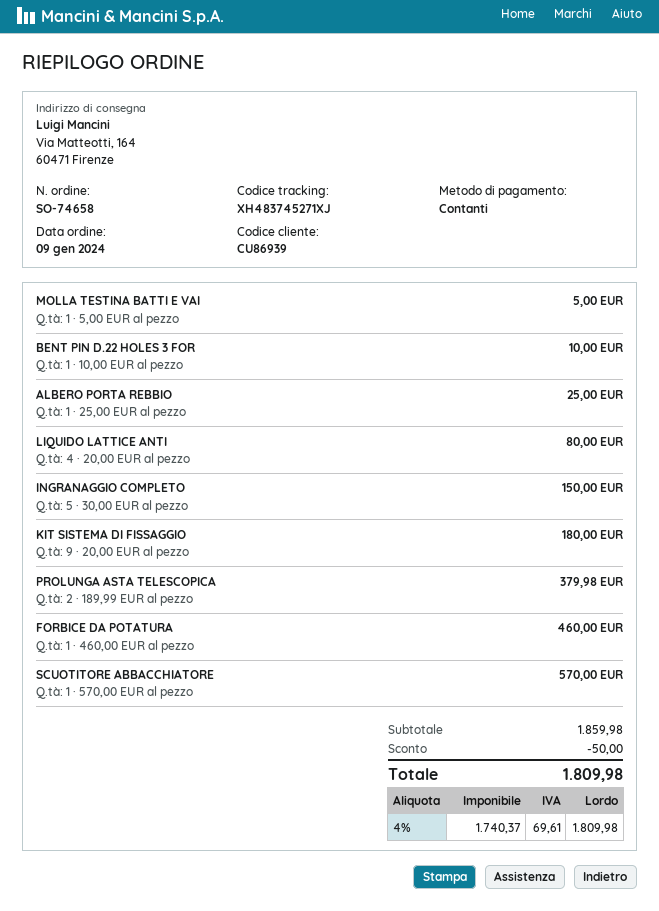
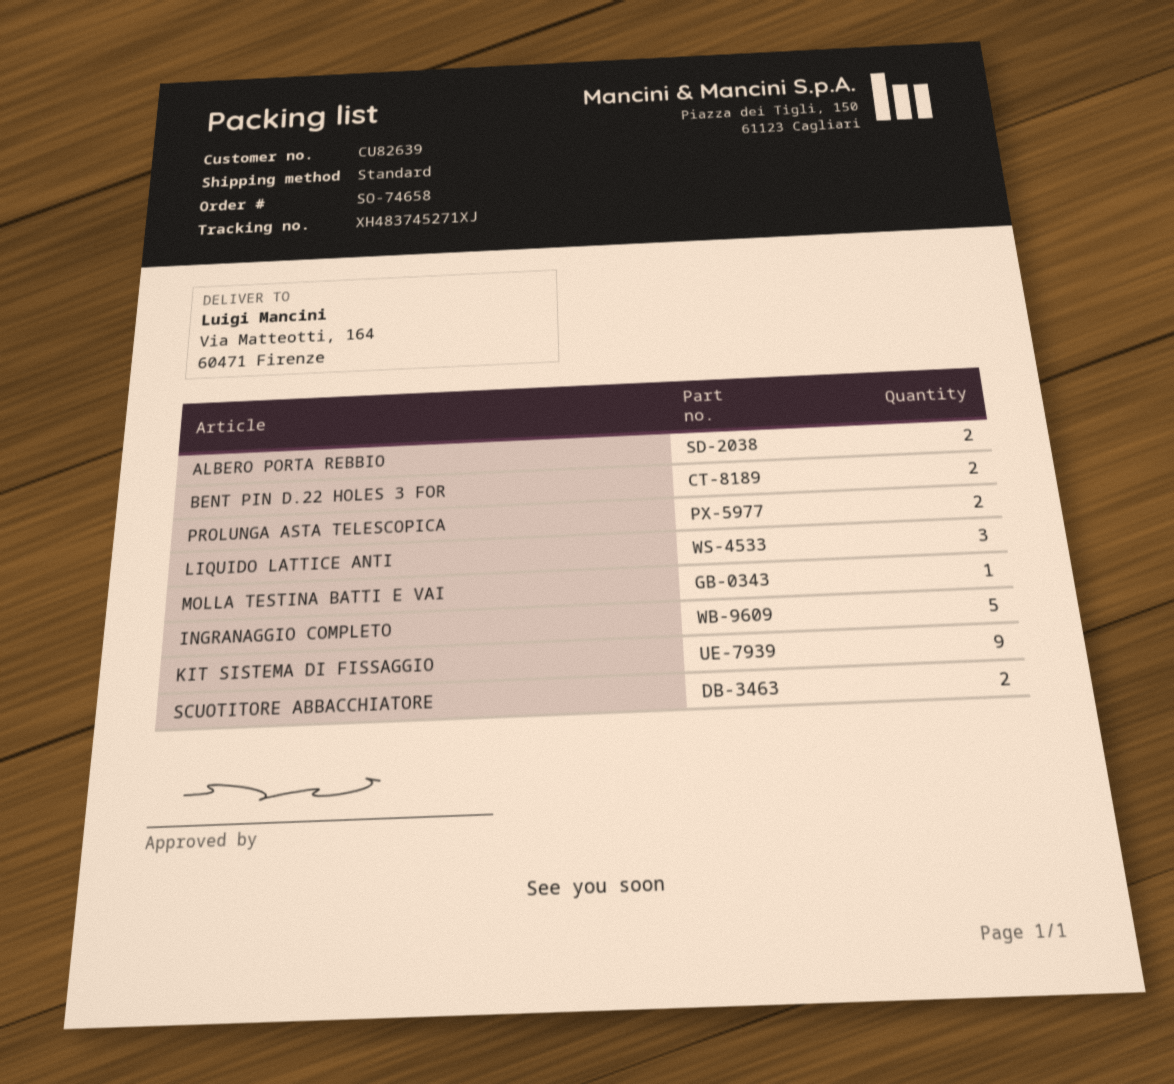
customer number: CU86939 -> CU82639
BENT PIN D.22 HOLES 3 FOR: 1 -> 2
ALBERO PORTA REBBIO: 1 -> 2
LIQUIDO LATTICE ANTI: 4 -> 3
FORBICE DA POTATURA: 1 -> none
SCUOTITORE ABBACCHIATORE: 1 -> 2

